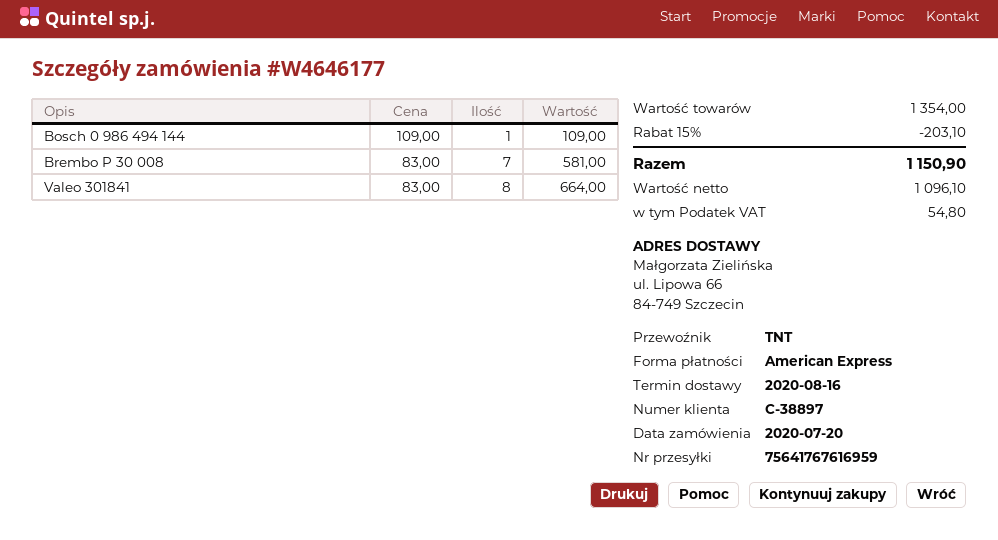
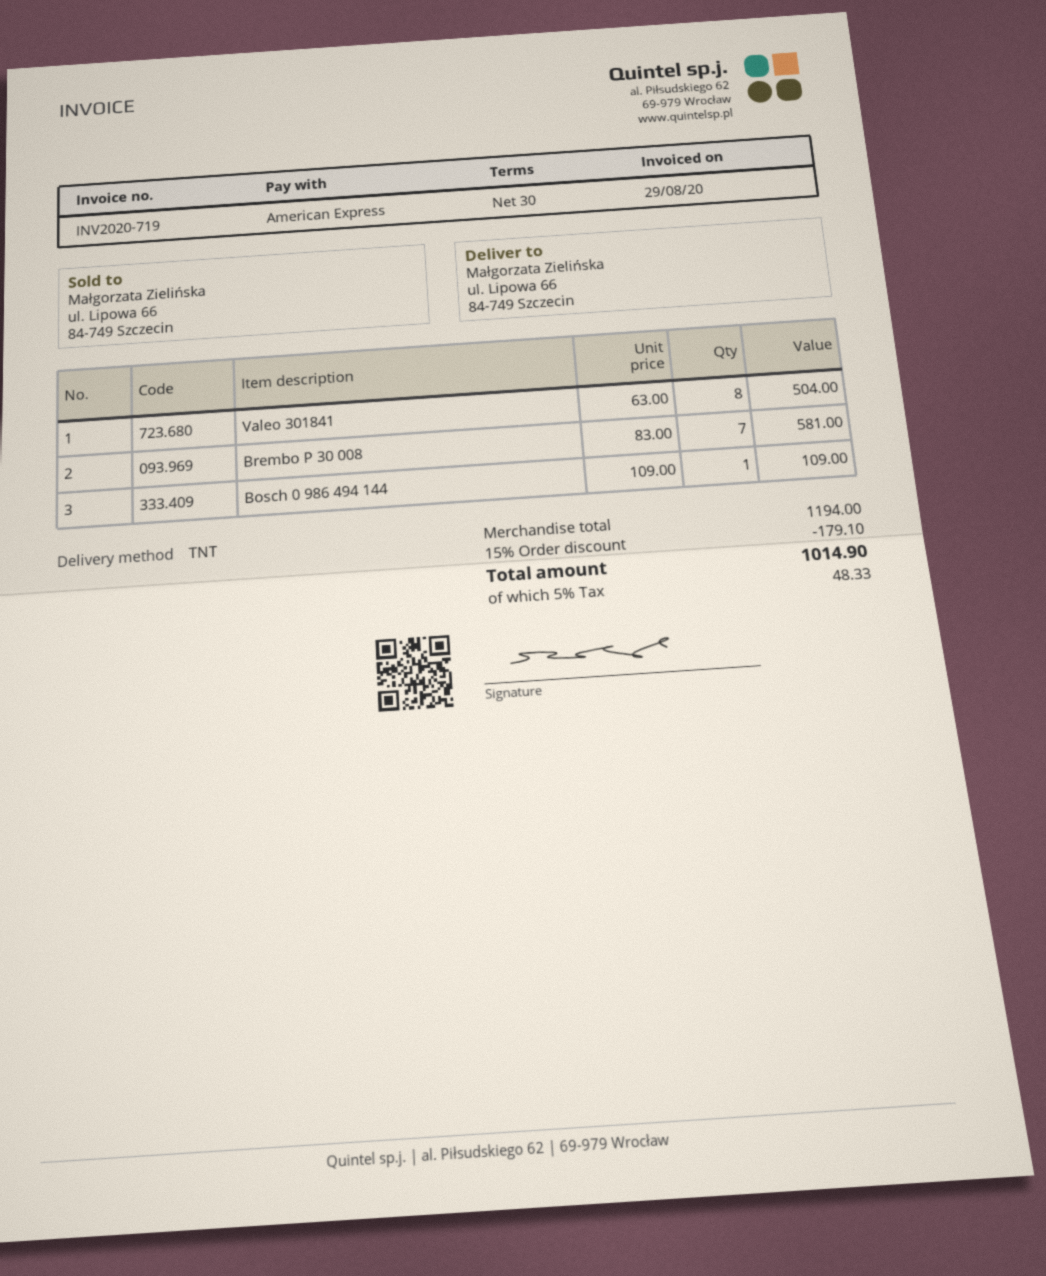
Valeo 301841: 8 x 83.00 = 664.00 -> 8 x 63.00 = 504.00
subtotal: 1354.00 -> 1194.00
discount: 15% = 203.10 -> 15% = 179.10
tax: 54.80 -> 48.33
total: 1150.90 -> 1014.90

